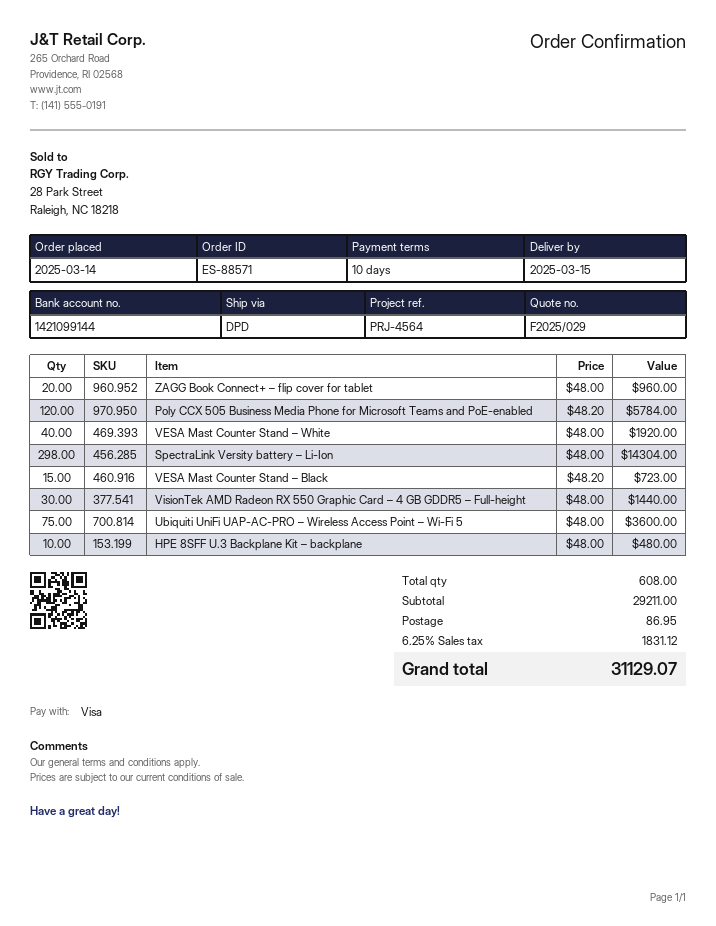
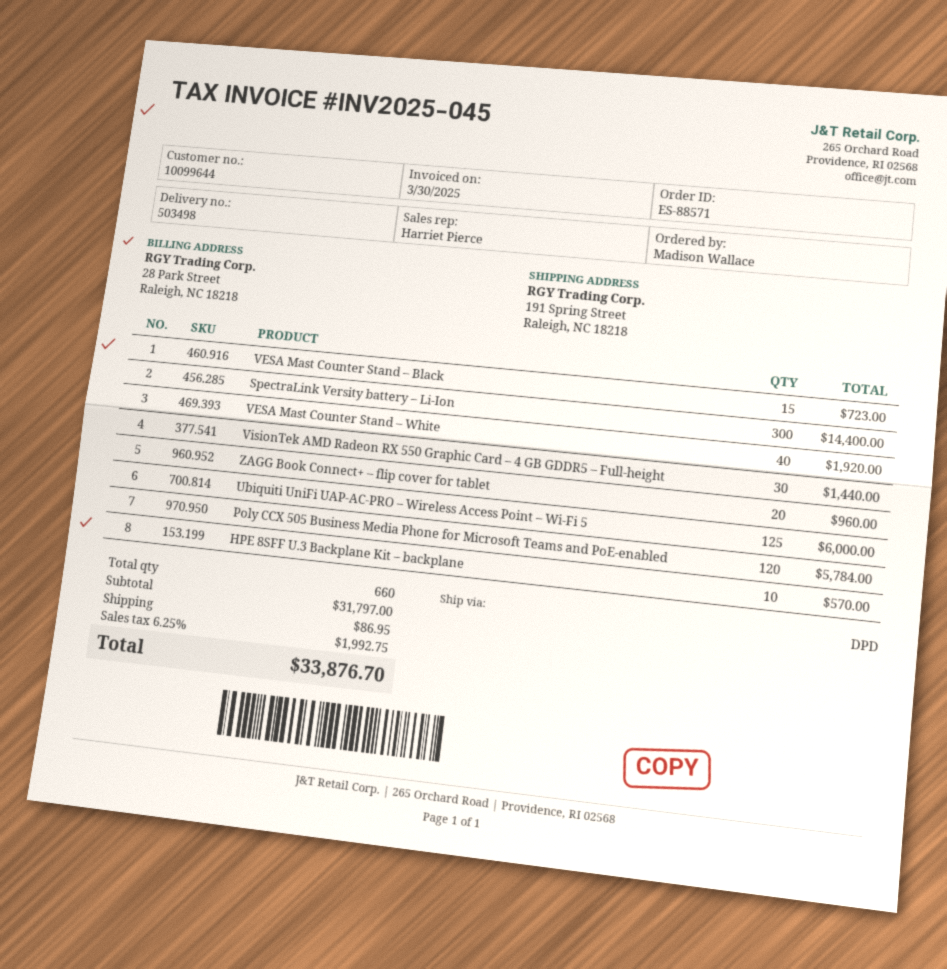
SpectraLink Versity battery – Li-Ion: 298 for 14304.00 -> 300 for 14400.00
Ubiquiti UniFi UAP-AC-PRO – Wireless Access Point – Wi-Fi 5: 75 for 3600.00 -> 125 for 6000.00
HPE 8SFF U.3 Backplane Kit – backplane: 10 for 480.00 -> 10 for 570.00
total quantity: 608 -> 660
subtotal: 29211.00 -> 31797.00
tax: 6.25% = 1831.12 -> 6.25% = 1992.75
total: 31129.07 -> 33876.70

